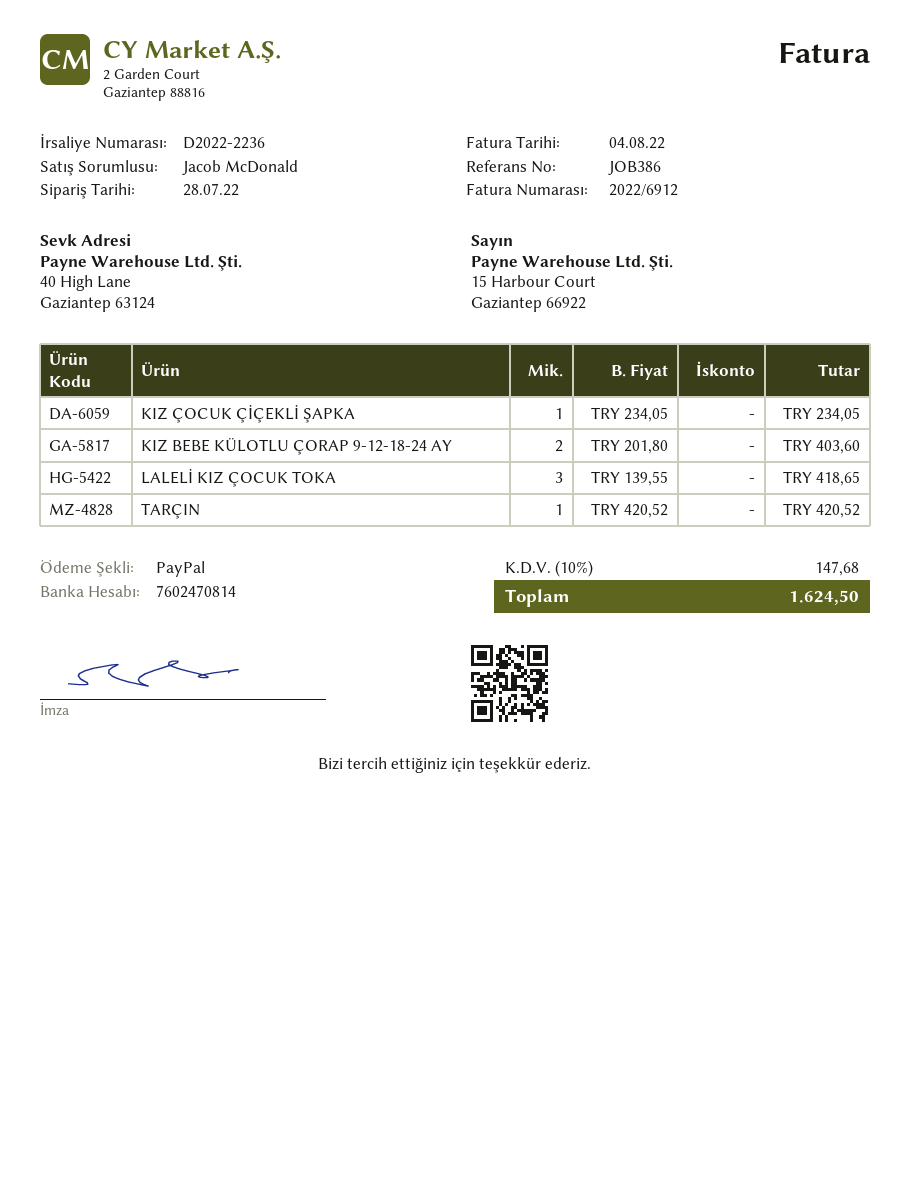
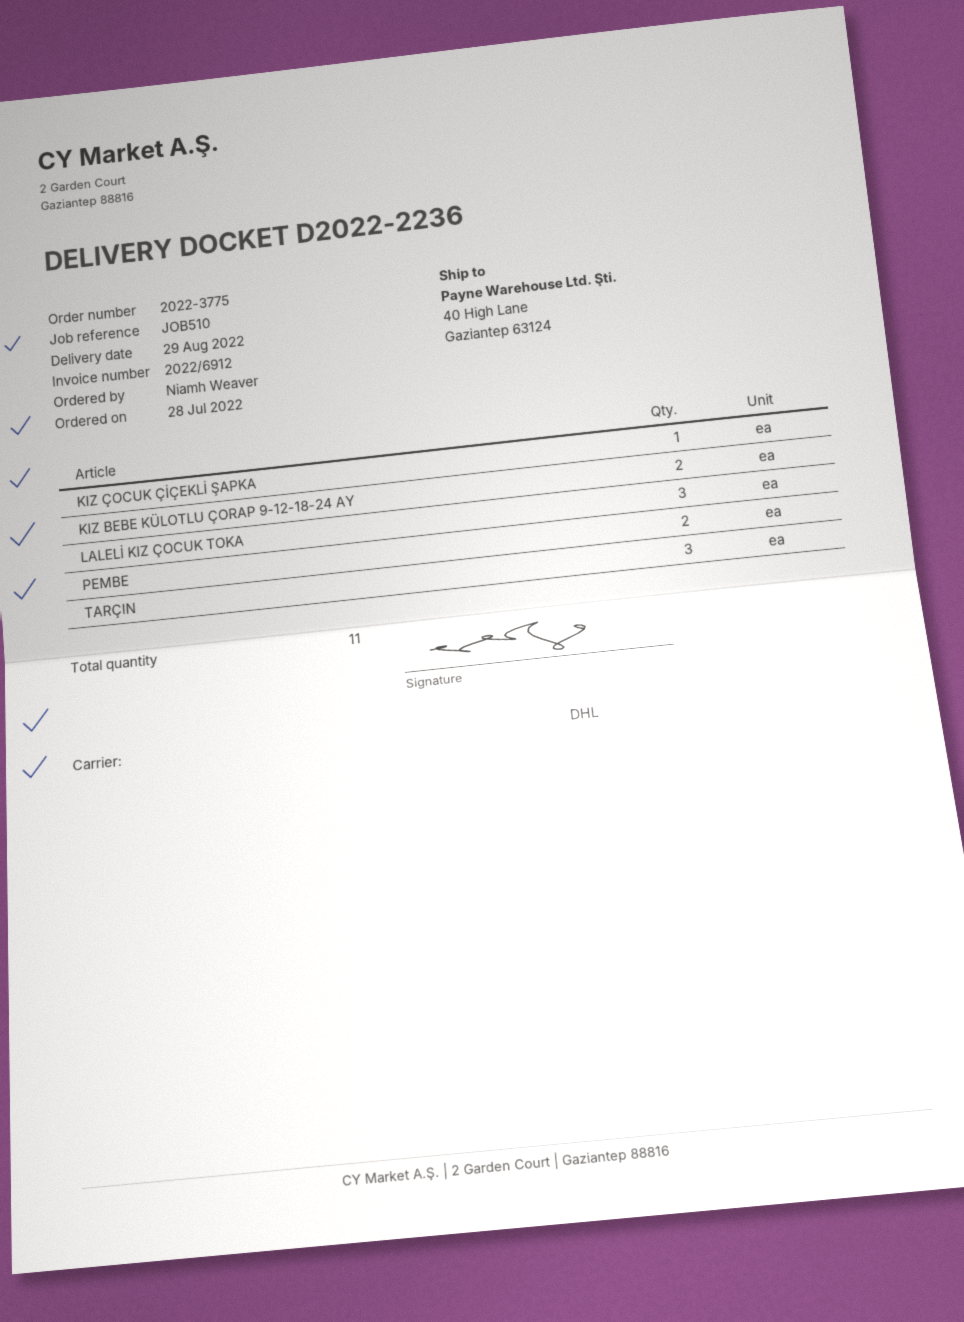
reference: JOB386 -> JOB510
TARÇIN: 1 -> 3
PEMBE: none -> 2

